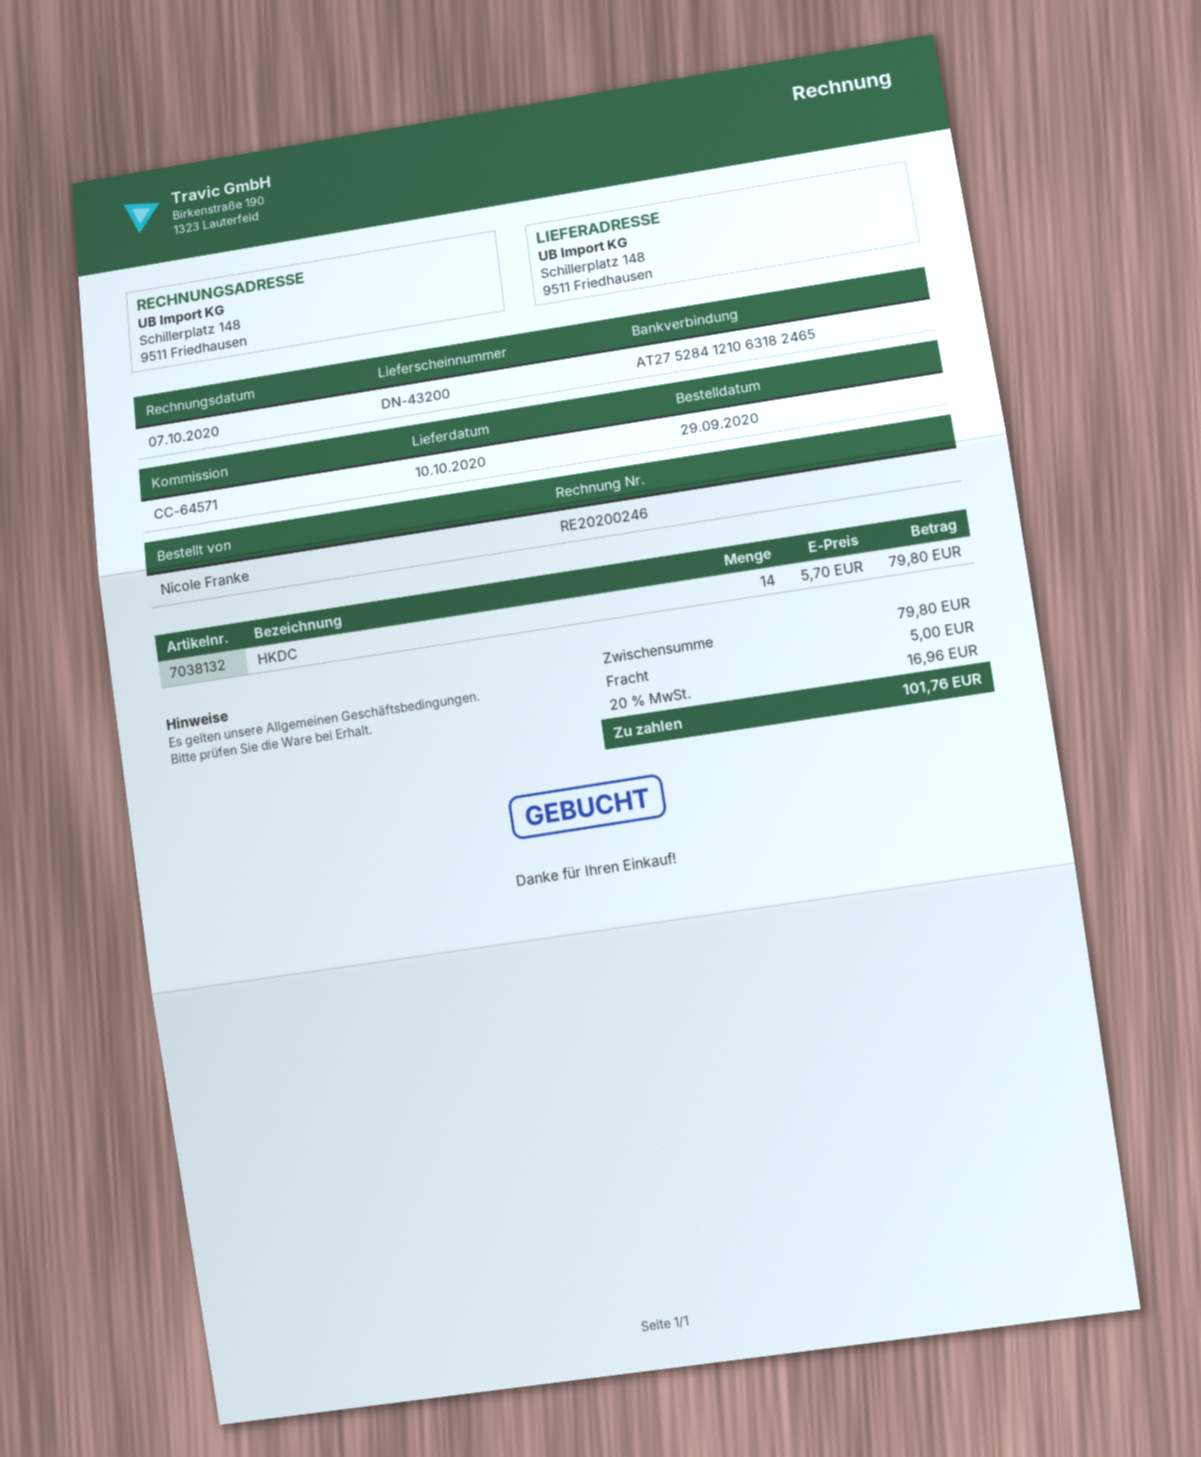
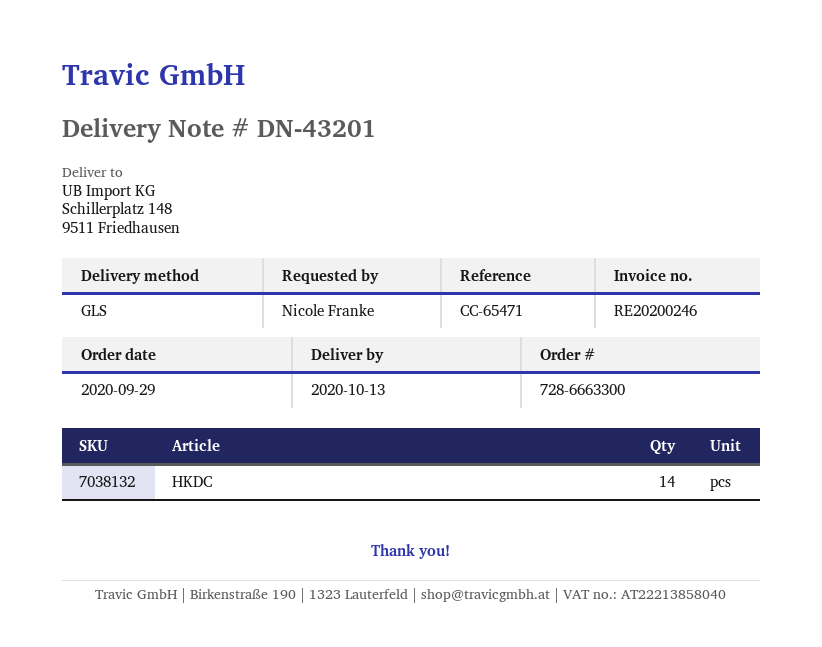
delivery note number: DN-43200 -> DN-43201
delivery date: 2020-10-10 -> 2020-10-13
reference: CC-64571 -> CC-65471

